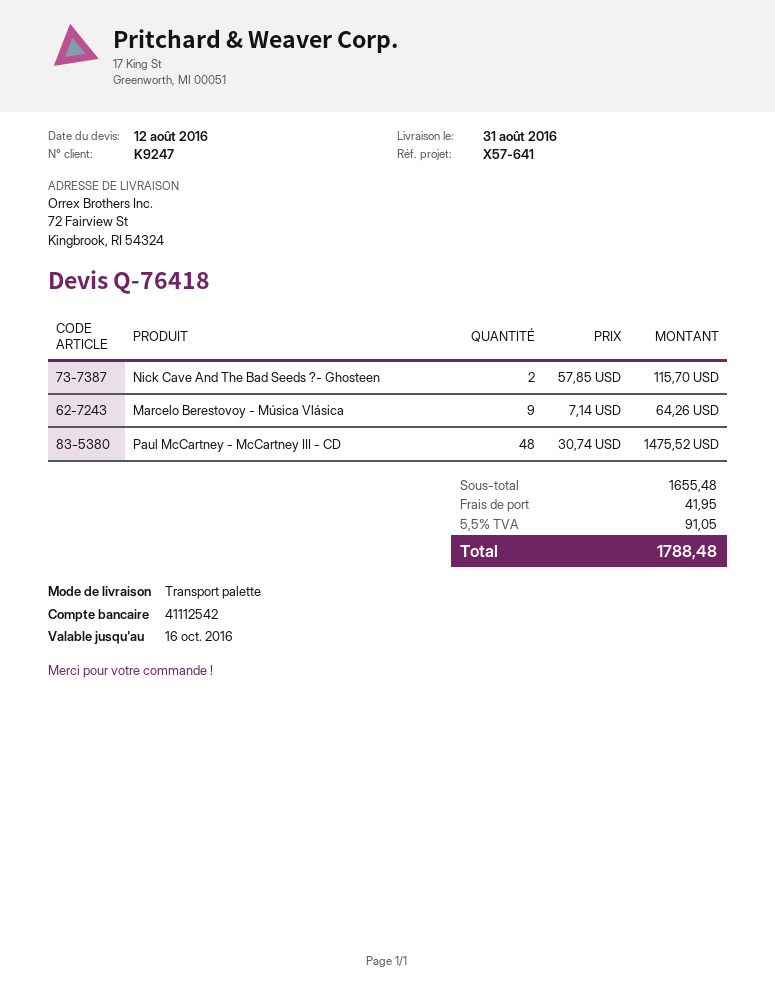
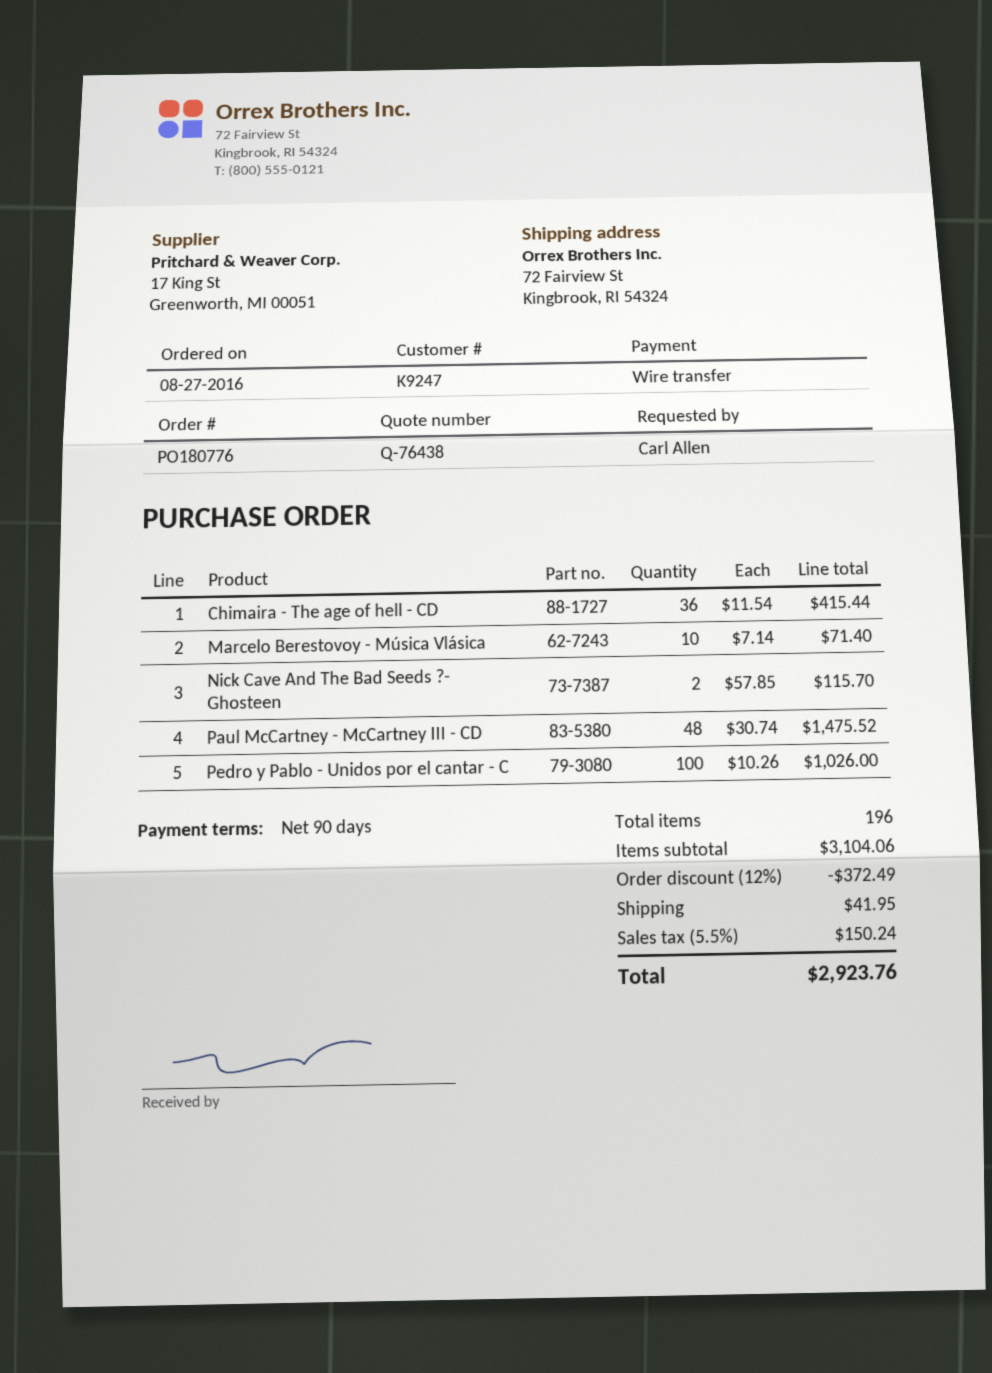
quote number: Q-76418 -> Q-76438
Marcelo Berestovoy - Música Vlásica: 9 x 7.14 = 64.26 -> 10 x 7.14 = 71.40
Chimaira - The age of hell - CD: none -> 36 x 11.54 = 415.44
Pedro y Pablo - Unidos por el cantar - C: none -> 100 x 10.26 = 1026.00
subtotal: 1655.48 -> 3104.06
discount: none -> 12% = 372.49
tax: 5.5% = 91.05 -> 5.5% = 150.24
total: 1788.48 -> 2923.76

